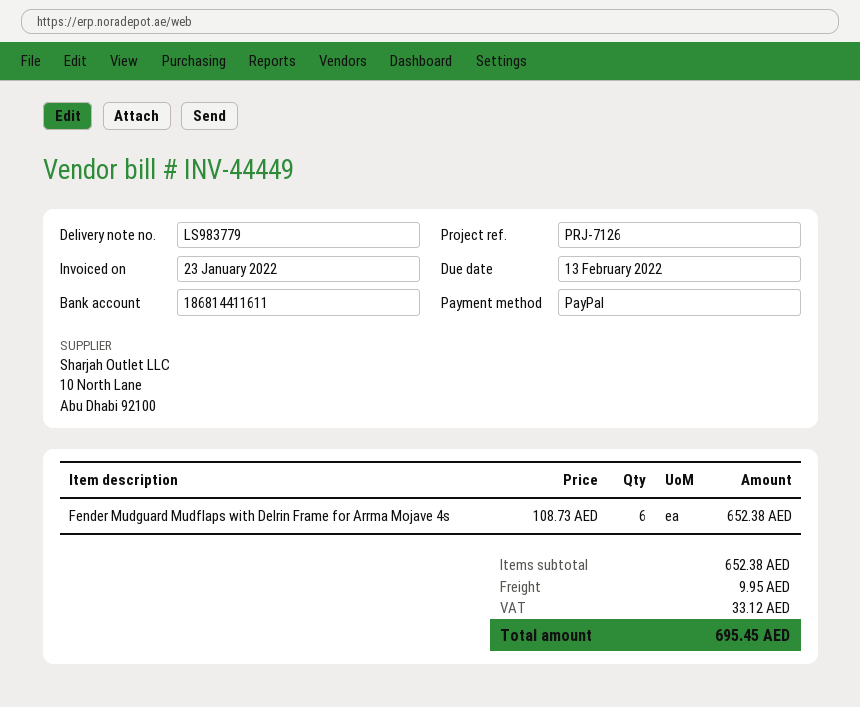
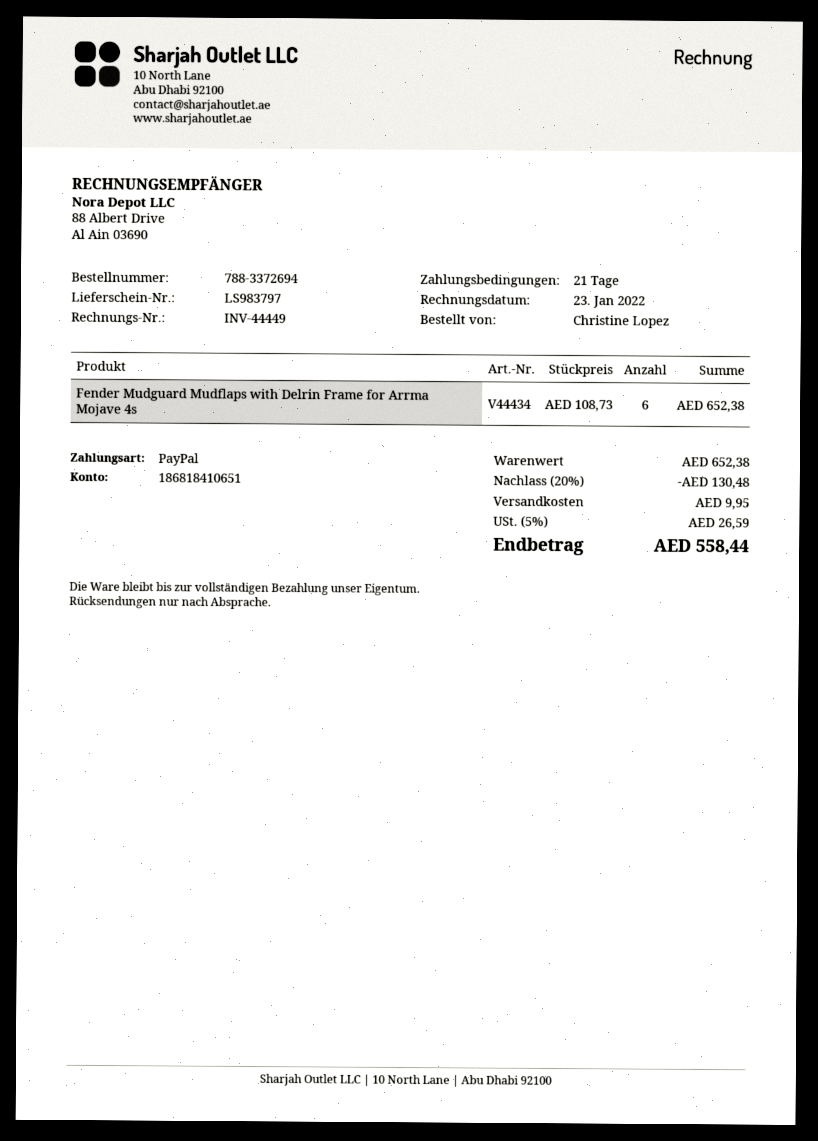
delivery note number: LS983779 -> LS983797
bank account: 186814411611 -> 186818410651
discount: none -> 20% = 130.48
tax: 33.12 -> 26.59
total: 695.45 -> 558.44

